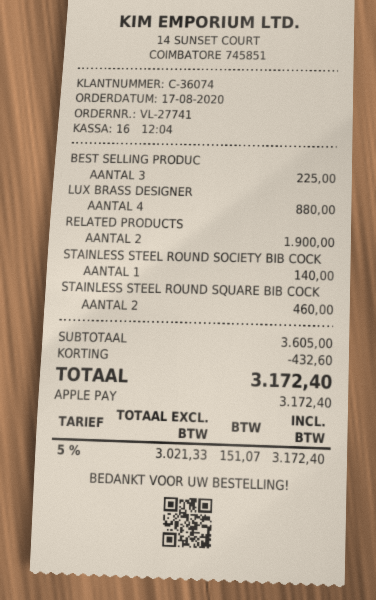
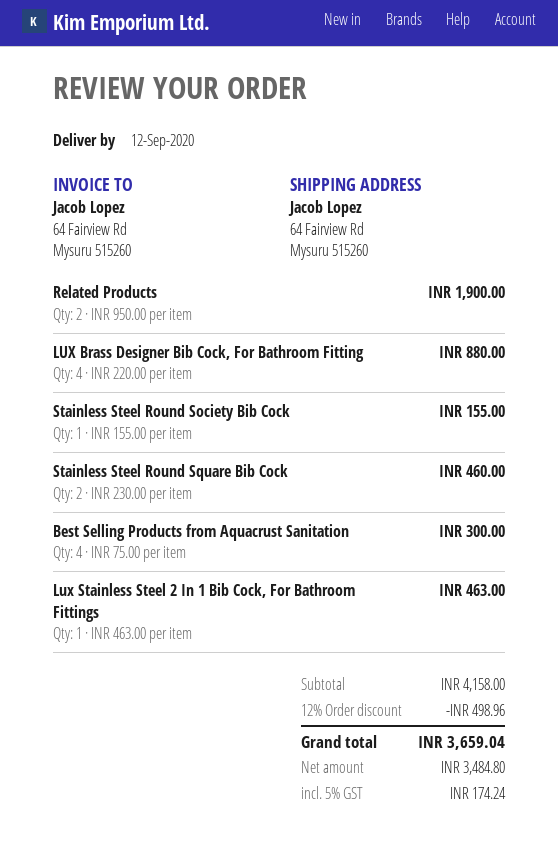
BEST SELLING PRODUC: 3 for 225.00 -> 4 for 300.00
STAINLESS STEEL ROUND SOCIETY BIB COCK: 1 for 140.00 -> 1 for 155.00
Lux Stainless Steel 2 In 1 Bib Cock, For Bathroom Fittings: none -> 1 for 463.00
subtotal: 3605.00 -> 4158.00
discount: 432.60 -> 498.96
net: 3021.33 -> 3484.80
tax: 5% = 151.07 -> 5% = 174.24
total: 3172.40 -> 3659.04

